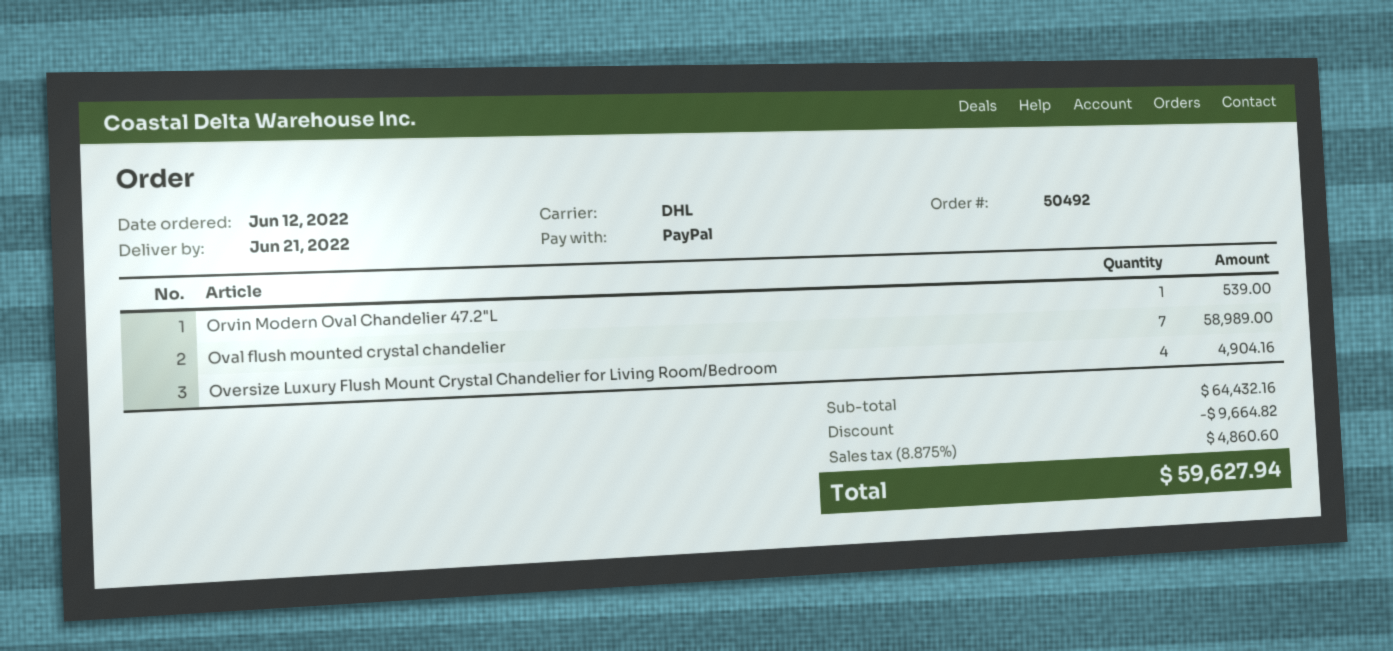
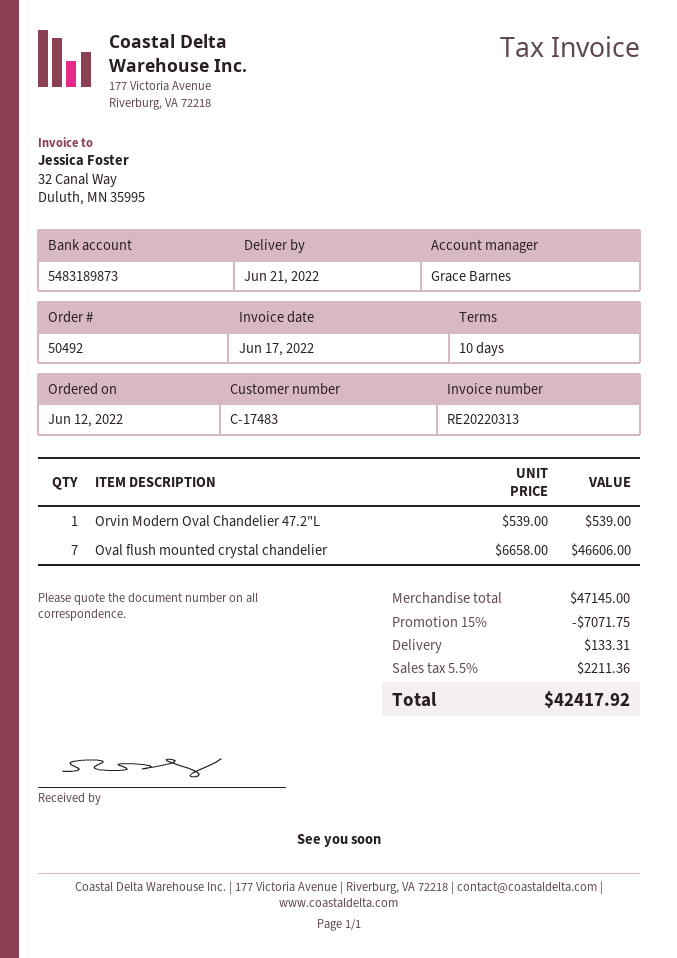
Oval flush mounted crystal chandelier: 7 for 58989.00 -> 7 for 46606.00
Oversize Luxury Flush Mount Crystal Chandelier for Living Room/Bedroom: 4 for 4904.16 -> none
subtotal: 64432.16 -> 47145.00
discount: 9664.82 -> 7071.75
shipping: none -> 133.31
tax: 8.875% = 4860.60 -> 5.5% = 2211.36
total: 59627.94 -> 42417.92

